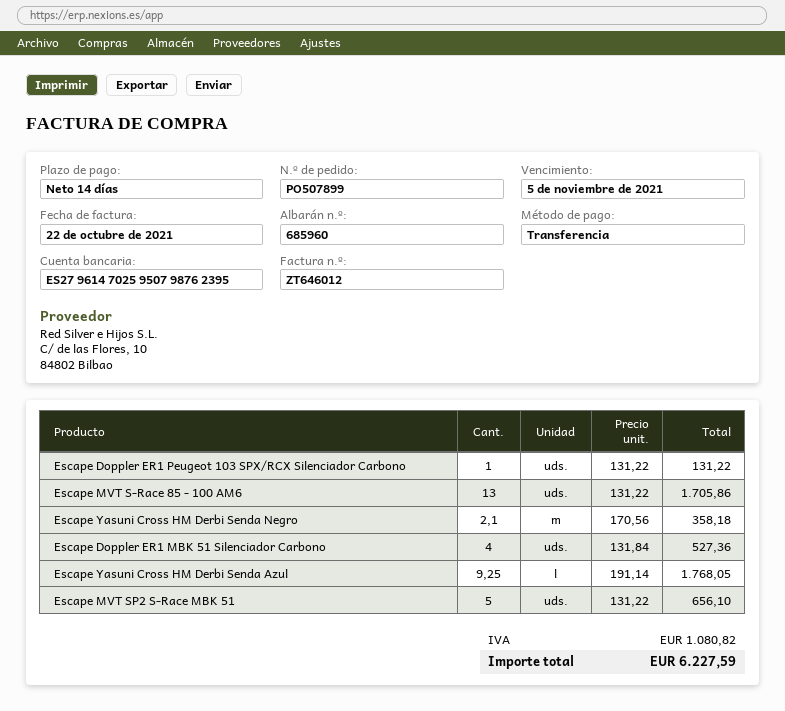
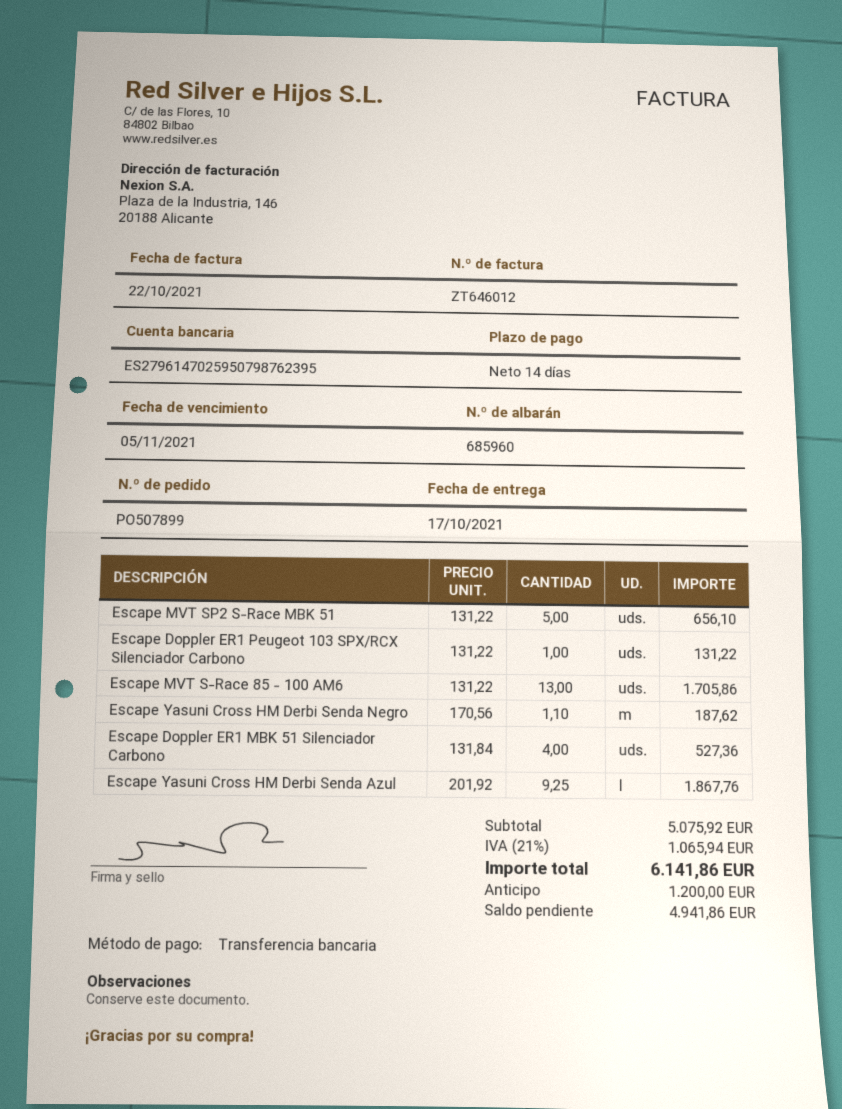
Escape Yasuni Cross HM Derbi Senda Negro: 2.1 x 170.56 = 358.18 -> 1.1 x 170.56 = 187.62
Escape Yasuni Cross HM Derbi Senda Azul: 9.25 x 191.14 = 1768.05 -> 9.25 x 201.92 = 1867.76
tax: 1080.82 -> 1065.94
total: 6227.59 -> 6141.86

